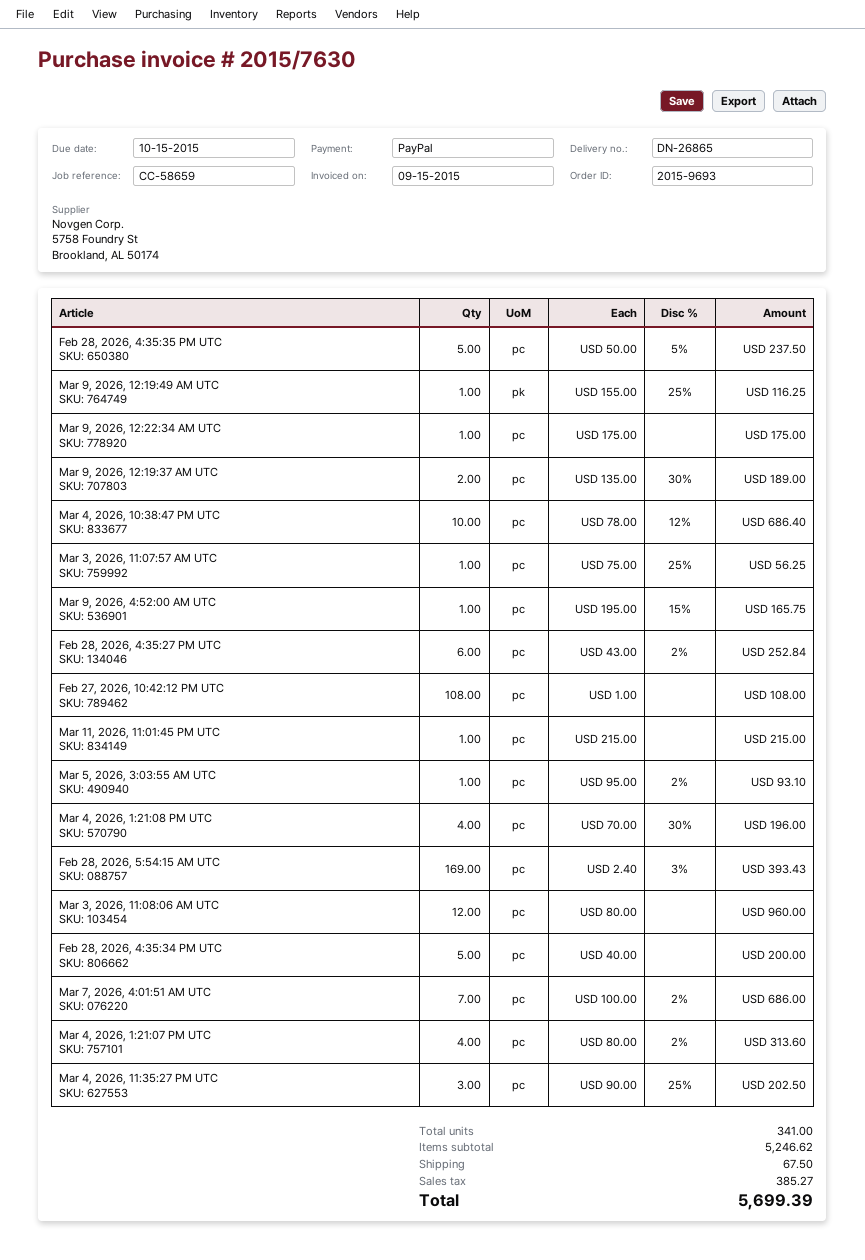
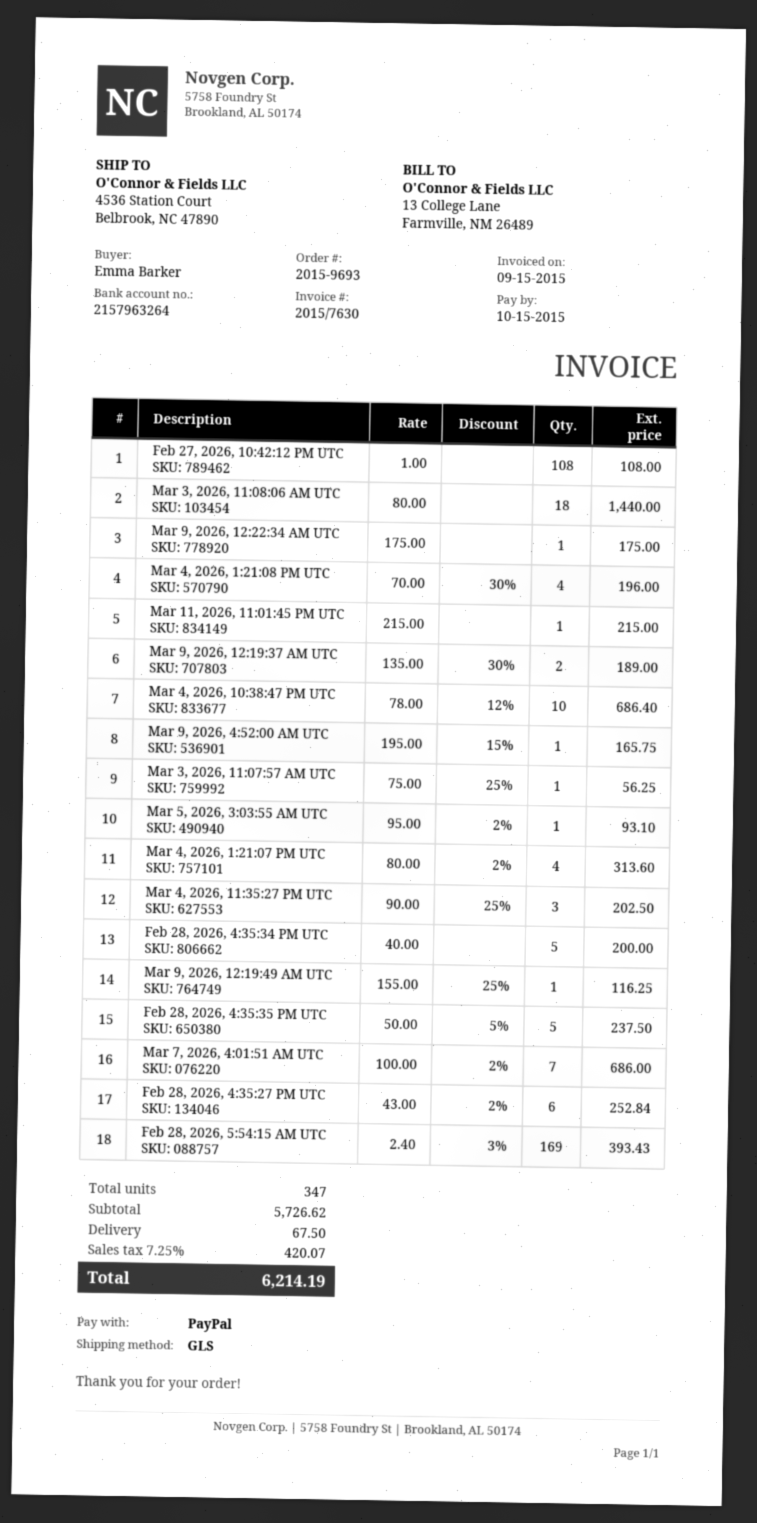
Mar 3, 2026, 11:08:06 AM UTC: 12 x 80.00 = 960.00 -> 18 x 80.00 = 1440.00
total quantity: 341 -> 347
subtotal: 5246.62 -> 5726.62
tax: 385.27 -> 420.07
total: 5699.39 -> 6214.19

